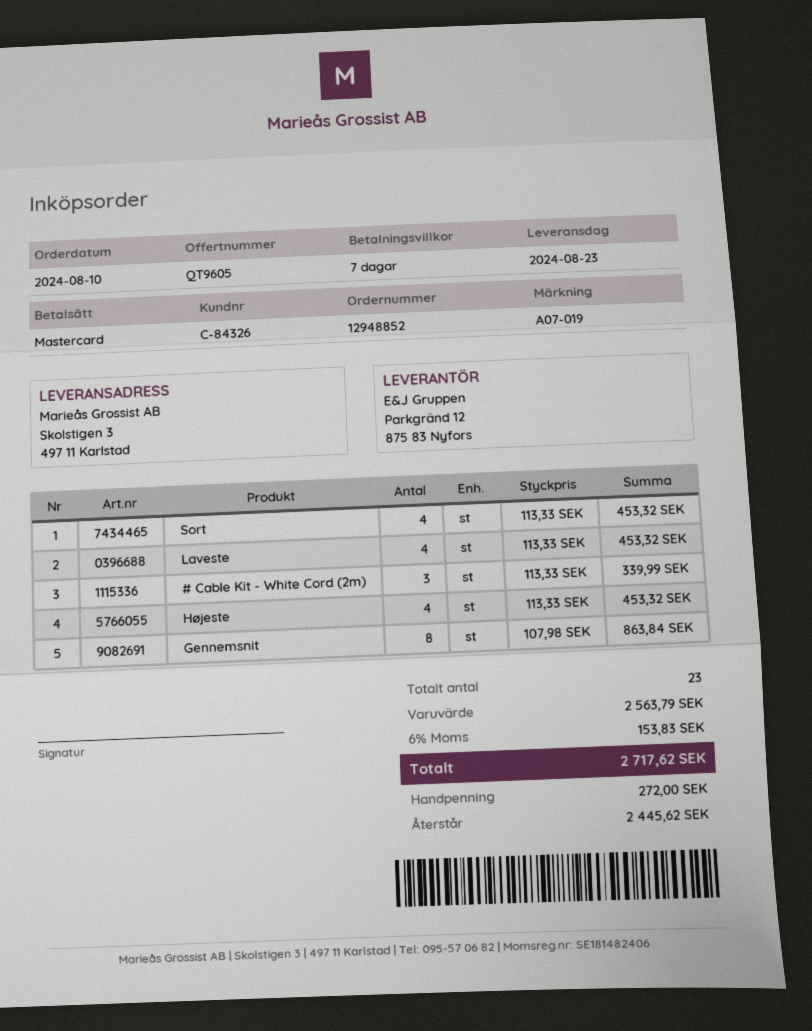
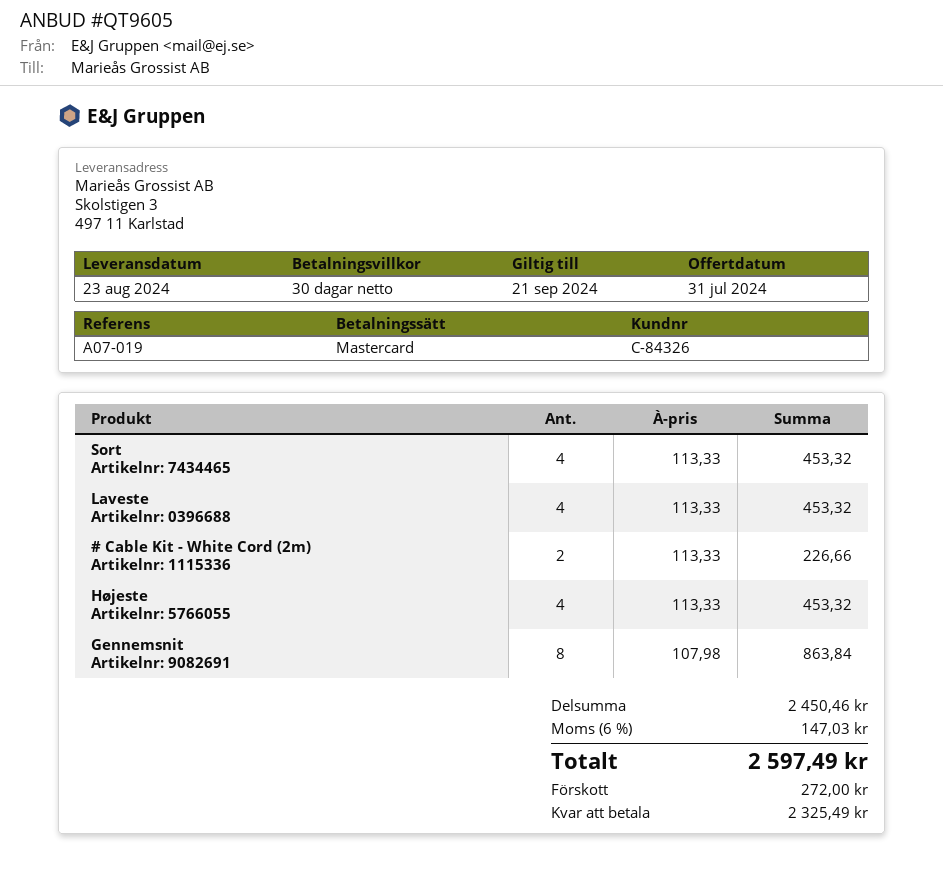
payment terms: 7 days -> 30 days
# Cable Kit - White Cord (2m): 3 x 113.33 = 339.99 -> 2 x 113.33 = 226.66
subtotal: 2563.79 -> 2450.46
tax: 6% = 153.83 -> 6% = 147.03
total: 2717.62 -> 2597.49
balance: 2445.62 -> 2325.49

